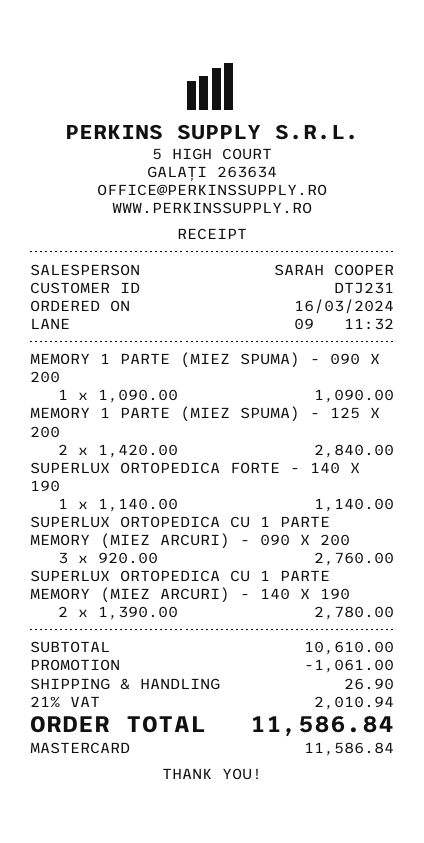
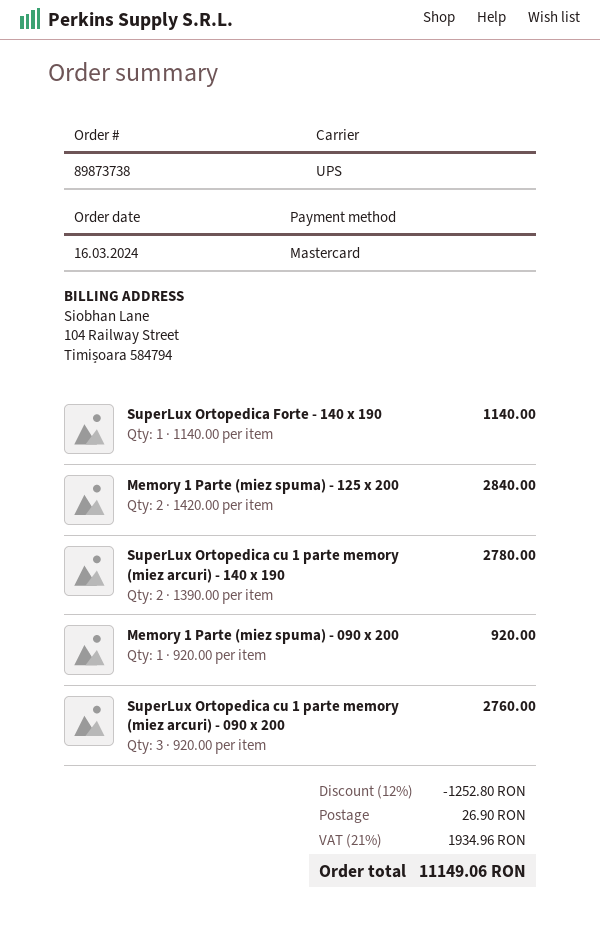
MEMORY 1 PARTE (MIEZ SPUMA) - 090 X 200: 1 x 1090.00 = 1090.00 -> 1 x 920.00 = 920.00
discount: 1061.00 -> 1252.80
tax: 21% = 2010.94 -> 21% = 1934.96
total: 11586.84 -> 11149.06

